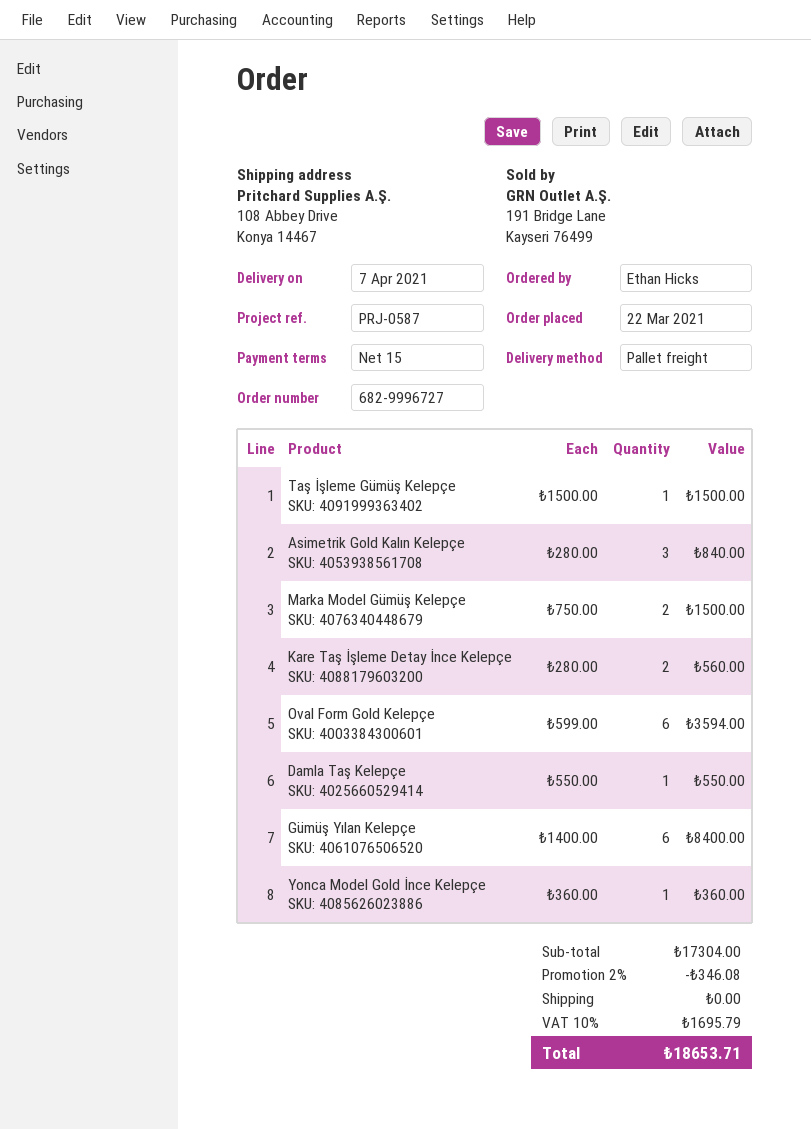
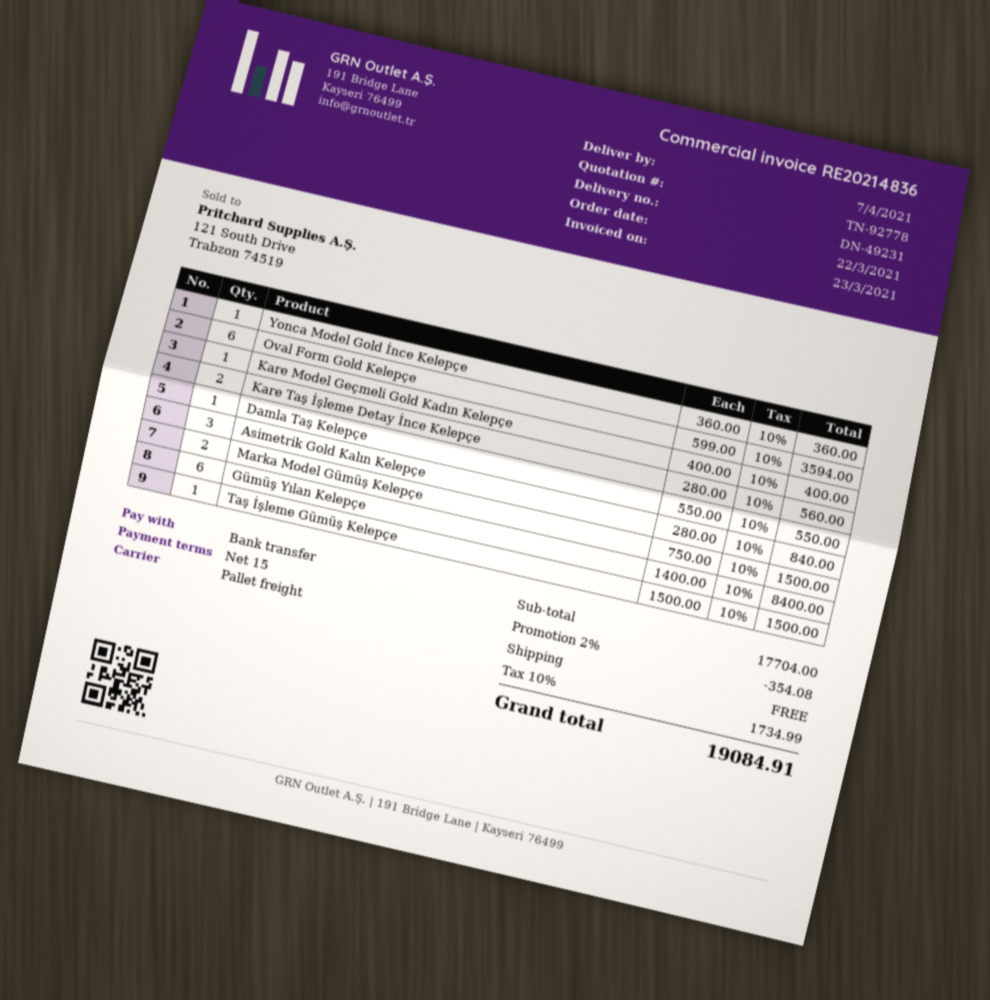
Kare Model Geçmeli Gold Kadın Kelepçe: none -> 1 x 400.00 = 400.00
subtotal: 17304.00 -> 17704.00
discount: 2% = 346.08 -> 2% = 354.08
tax: 10% = 1695.79 -> 10% = 1734.99
total: 18653.71 -> 19084.91

